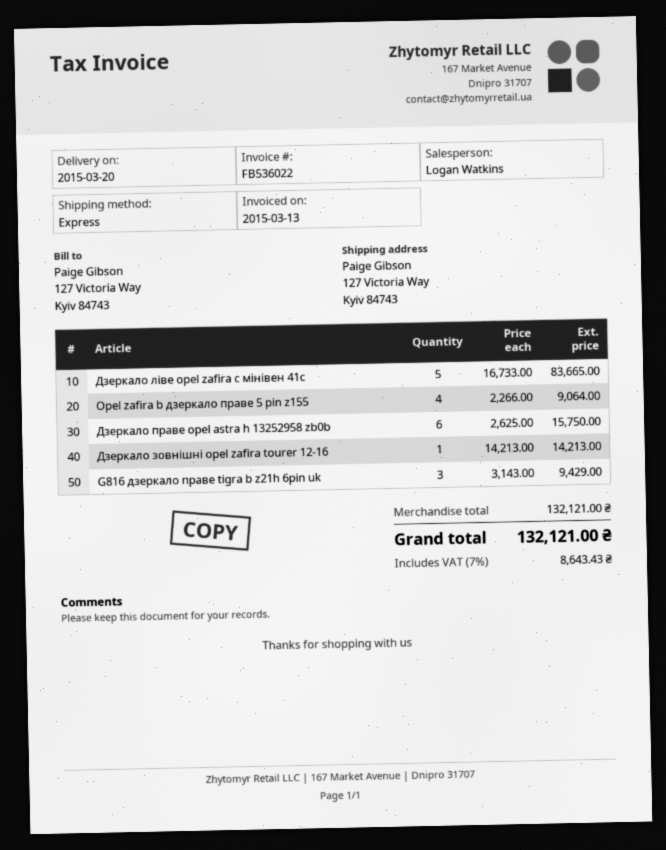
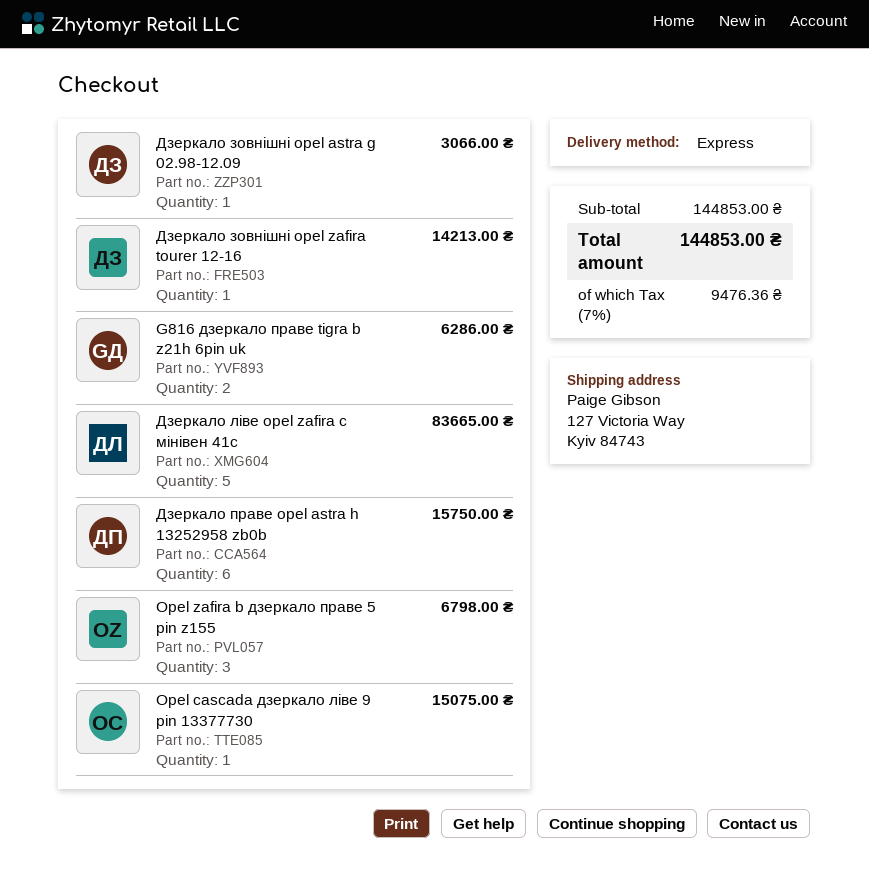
Opel zafira b дзеркало праве 5 pin z155: 4 for 9064.00 -> 3 for 6798.00
G816 дзеркало праве tigra b z21h 6pin uk: 3 for 9429.00 -> 2 for 6286.00
Дзеркало зовнішні opel astra g 02.98-12.09: none -> 1 for 3066.00
Opel cascada дзеркало ліве 9 pin 13377730: none -> 1 for 15075.00
subtotal: 132121.00 -> 144853.00
tax: 7% = 8643.43 -> 7% = 9476.36
total: 132121.00 -> 144853.00

